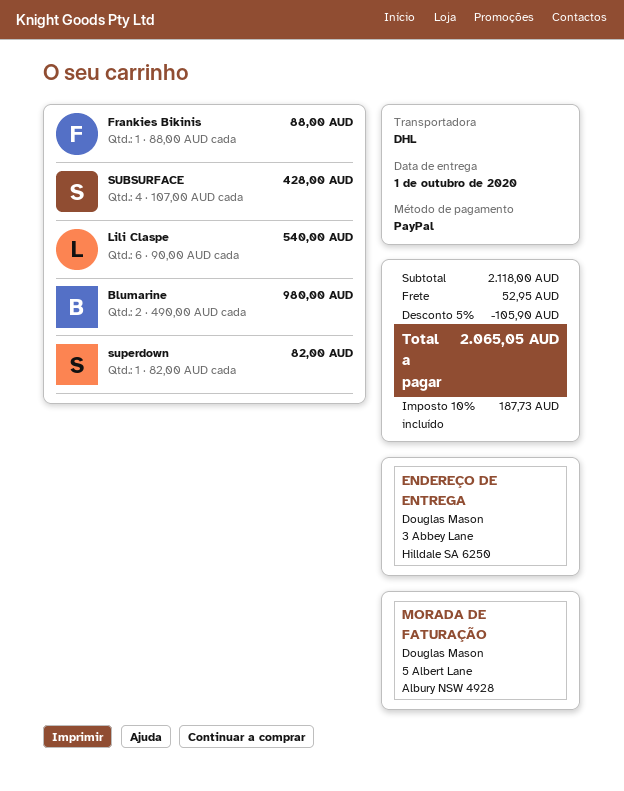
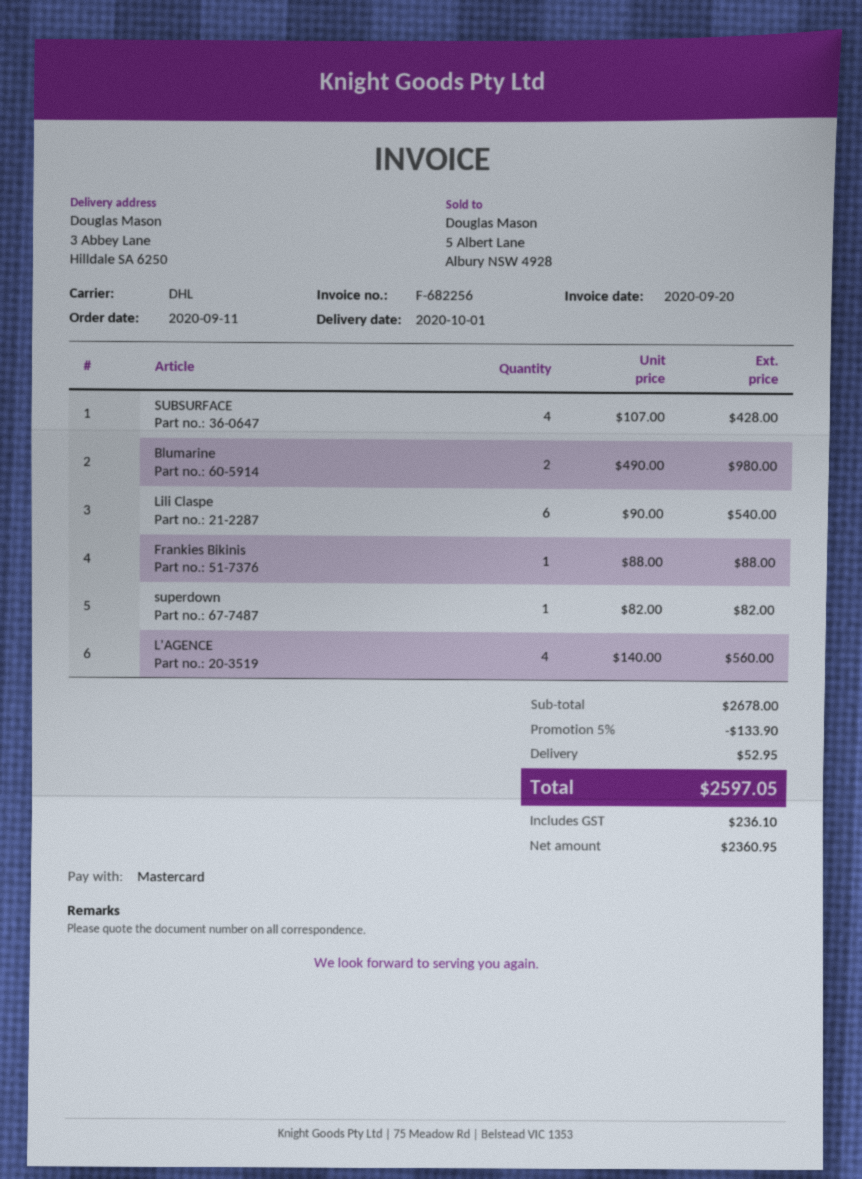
payment method: PayPal -> Mastercard
L'AGENCE: none -> 4 x 140.00 = 560.00
subtotal: 2118.00 -> 2678.00
discount: 5% = 105.90 -> 5% = 133.90
tax: 187.73 -> 236.10
total: 2065.05 -> 2597.05

